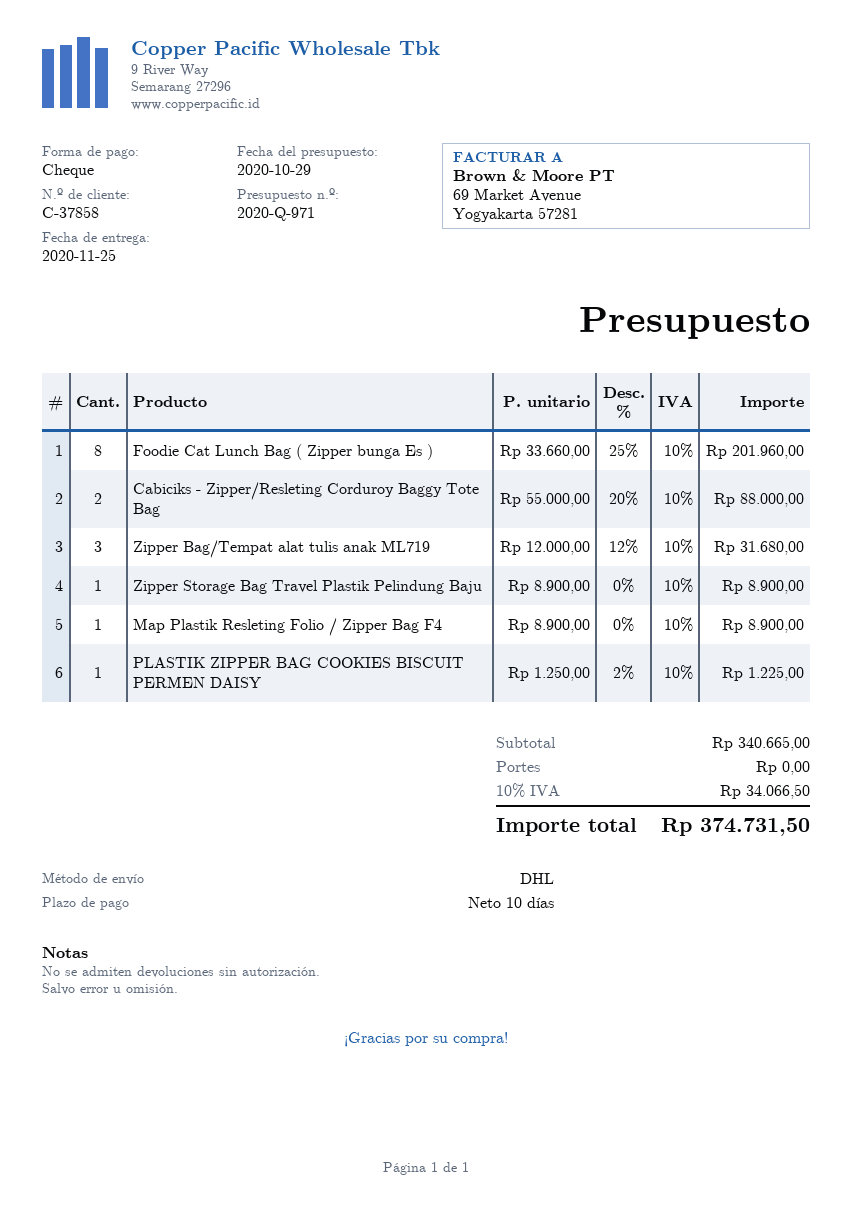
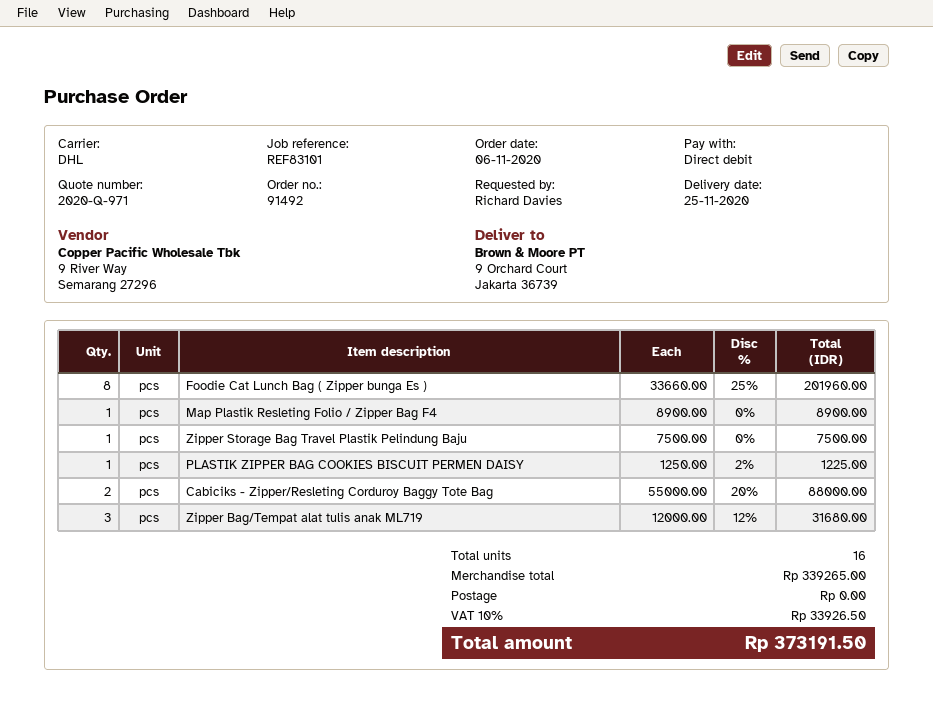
payment method: cheque -> direct debit
Zipper Storage Bag Travel Plastik Pelindung Baju: 1 x 8900.00 = 8900.00 -> 1 x 7500.00 = 7500.00
subtotal: 340665.00 -> 339265.00
tax: 10% = 34066.50 -> 10% = 33926.50
total: 374731.50 -> 373191.50

